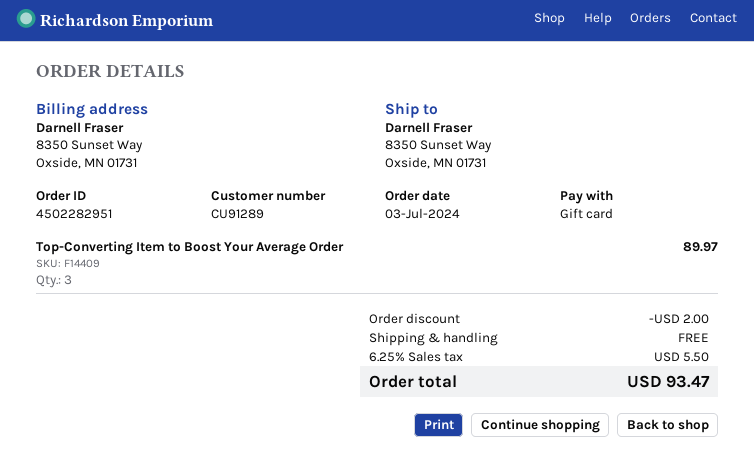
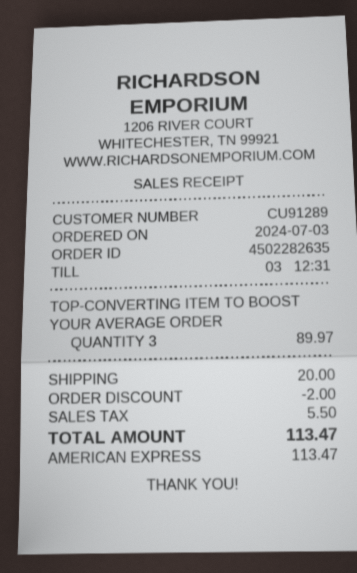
order number: 4502282951 -> 4502282635
payment method: gift card -> American Express
shipping: 0.00 -> 20.00
total: 93.47 -> 113.47

